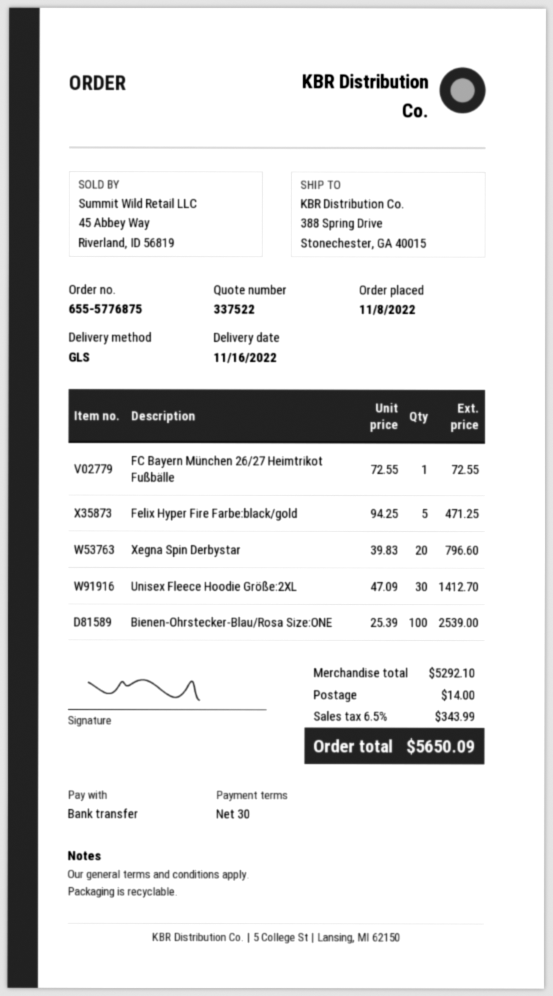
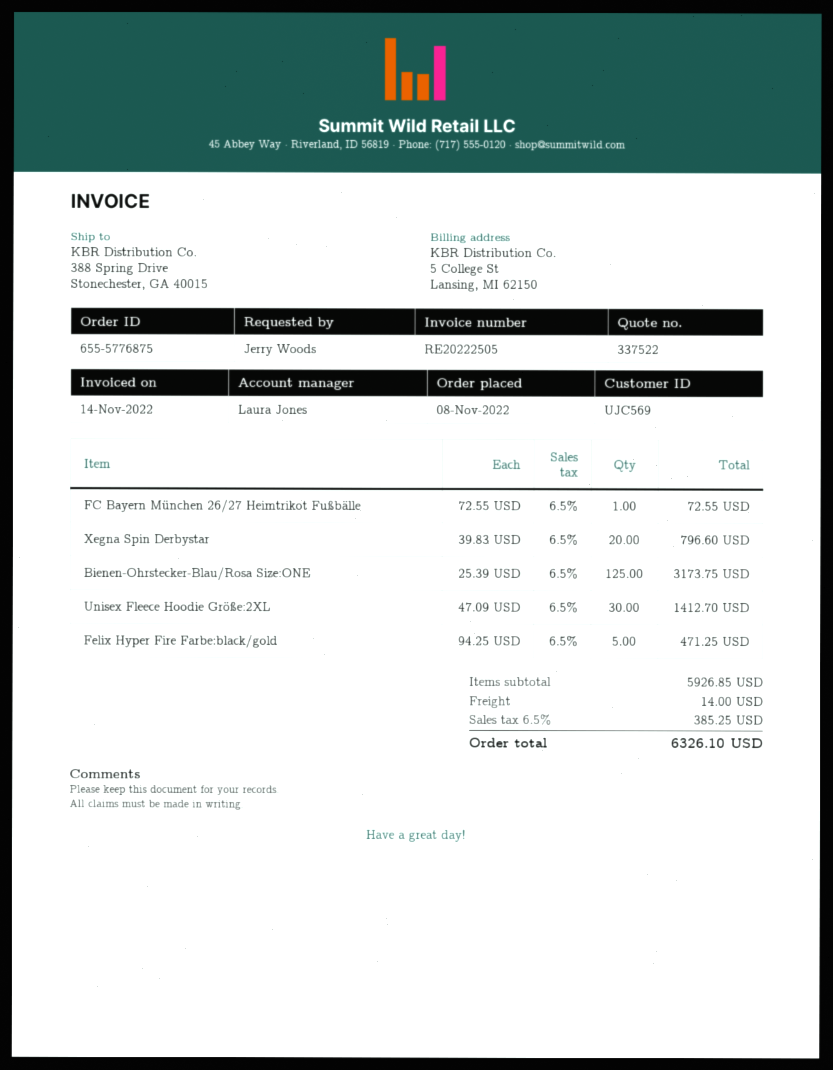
Bienen-Ohrstecker-Blau/Rosa Size:ONE: 100 x 25.39 = 2539.00 -> 125 x 25.39 = 3173.75
subtotal: 5292.10 -> 5926.85
tax: 6.5% = 343.99 -> 6.5% = 385.25
total: 5650.09 -> 6326.10

